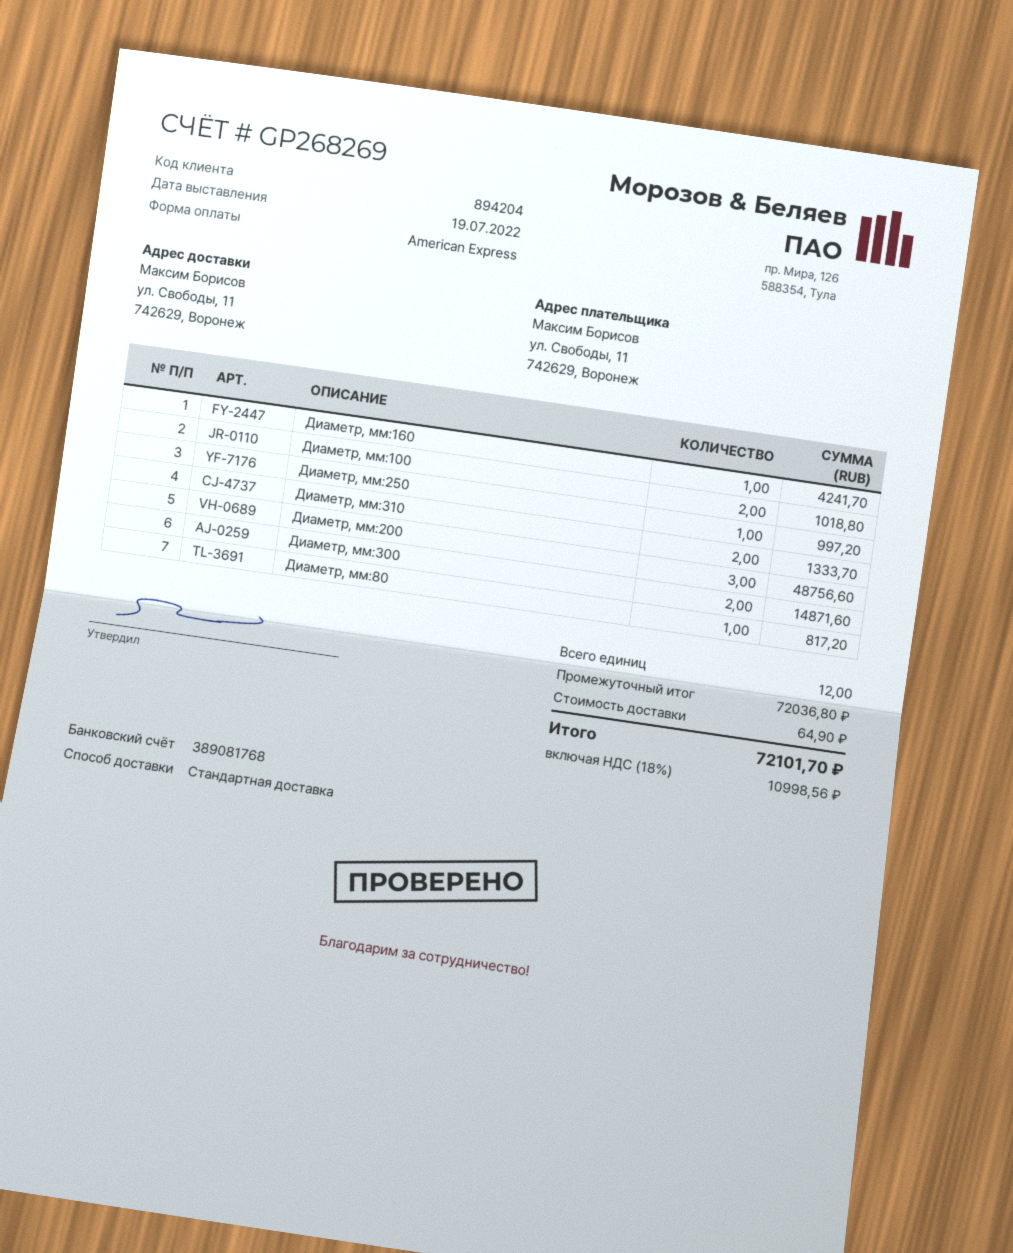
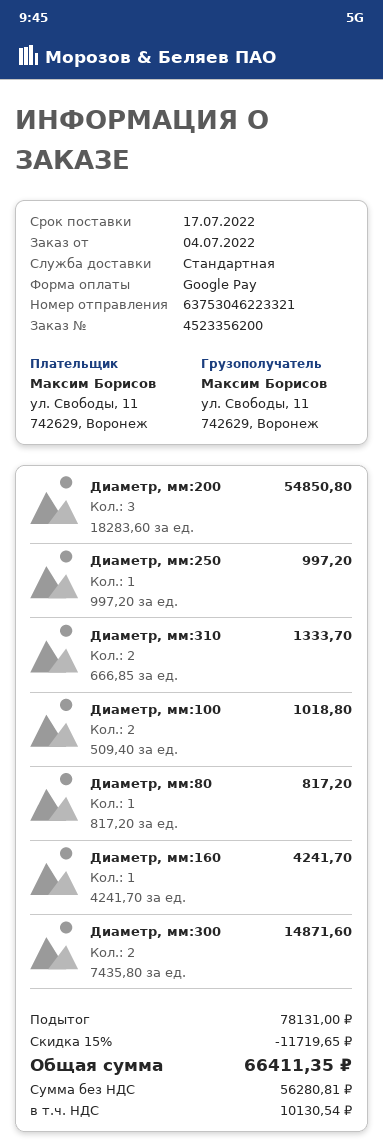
payment method: American Express -> Google Pay
Диаметр, мм:200: 3 for 48756.60 -> 3 for 54850.80
subtotal: 72036.80 -> 78131.00
discount: none -> 15% = 11719.65
shipping: 64.90 -> none
tax: 10998.56 -> 10130.54
total: 72101.70 -> 66411.35

